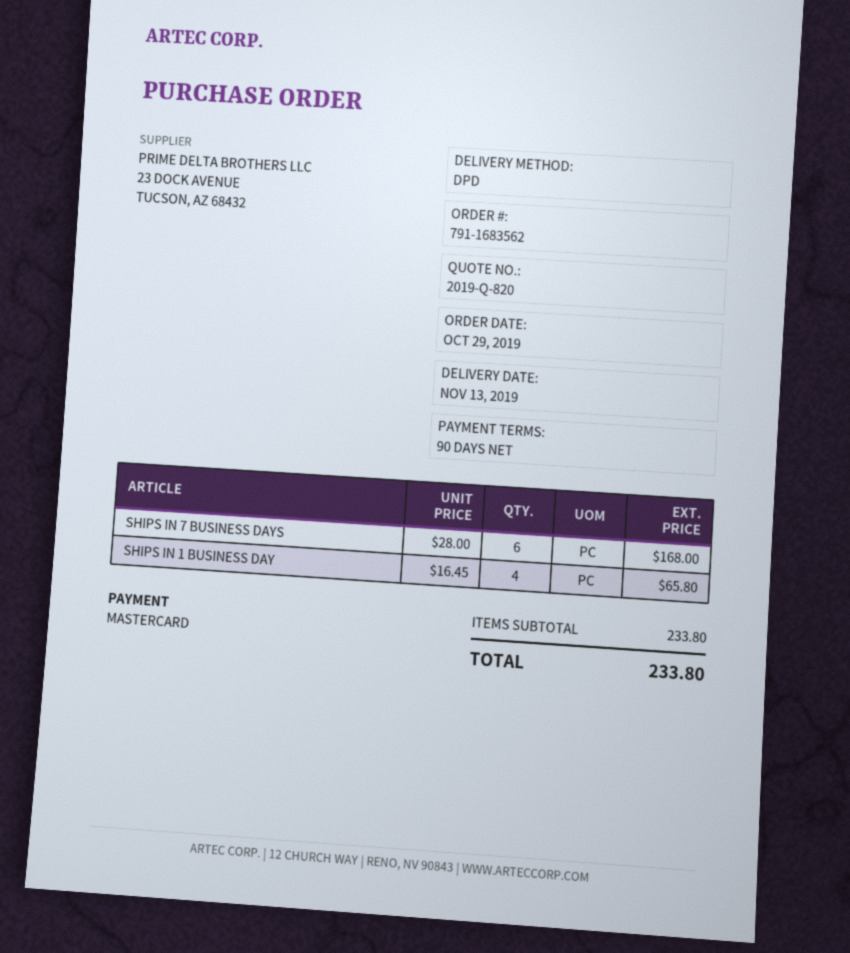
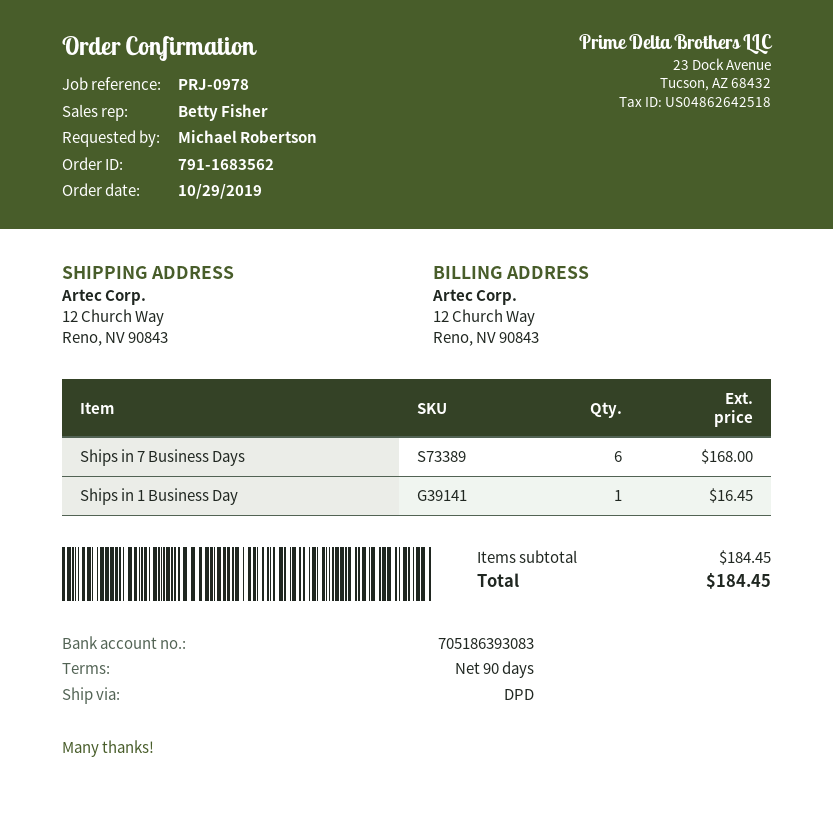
SHIPS IN 1 BUSINESS DAY: 4 for 65.80 -> 1 for 16.45
subtotal: 233.80 -> 184.45
total: 233.80 -> 184.45

